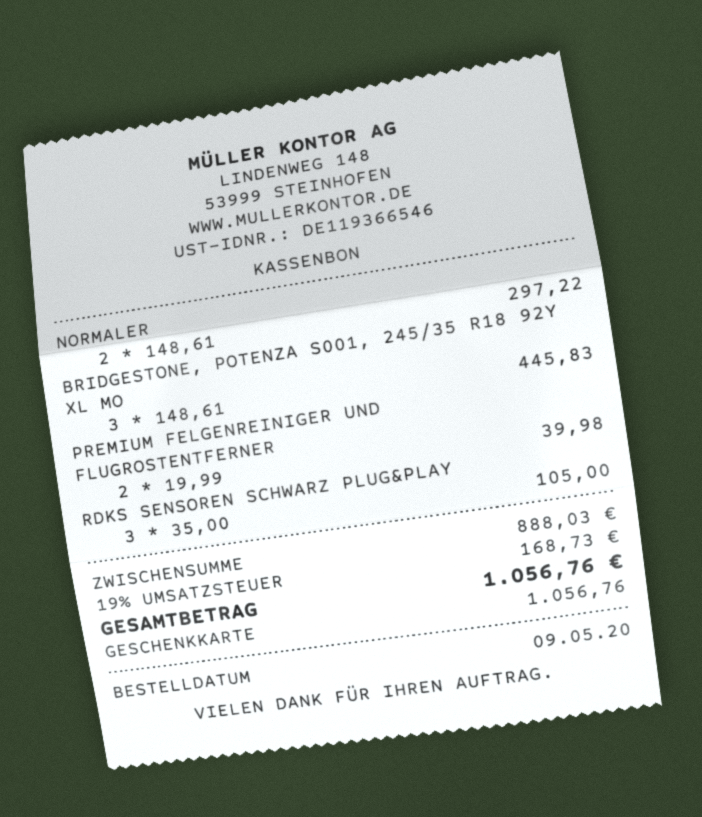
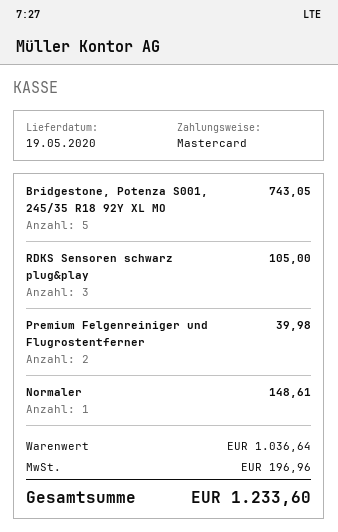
payment method: gift card -> Mastercard
NORMALER: 2 for 297.22 -> 1 for 148.61
BRIDGESTONE, POTENZA S001, 245/35 R18 92Y XL MO: 3 for 445.83 -> 5 for 743.05
subtotal: 888.03 -> 1036.64
tax: 168.73 -> 196.96
total: 1056.76 -> 1233.60

